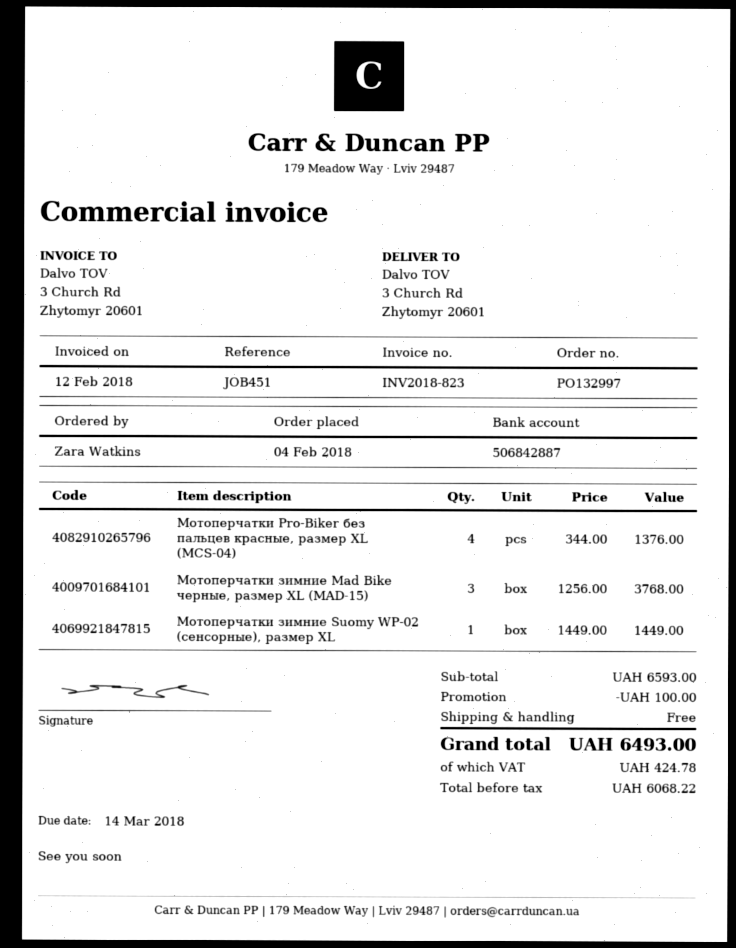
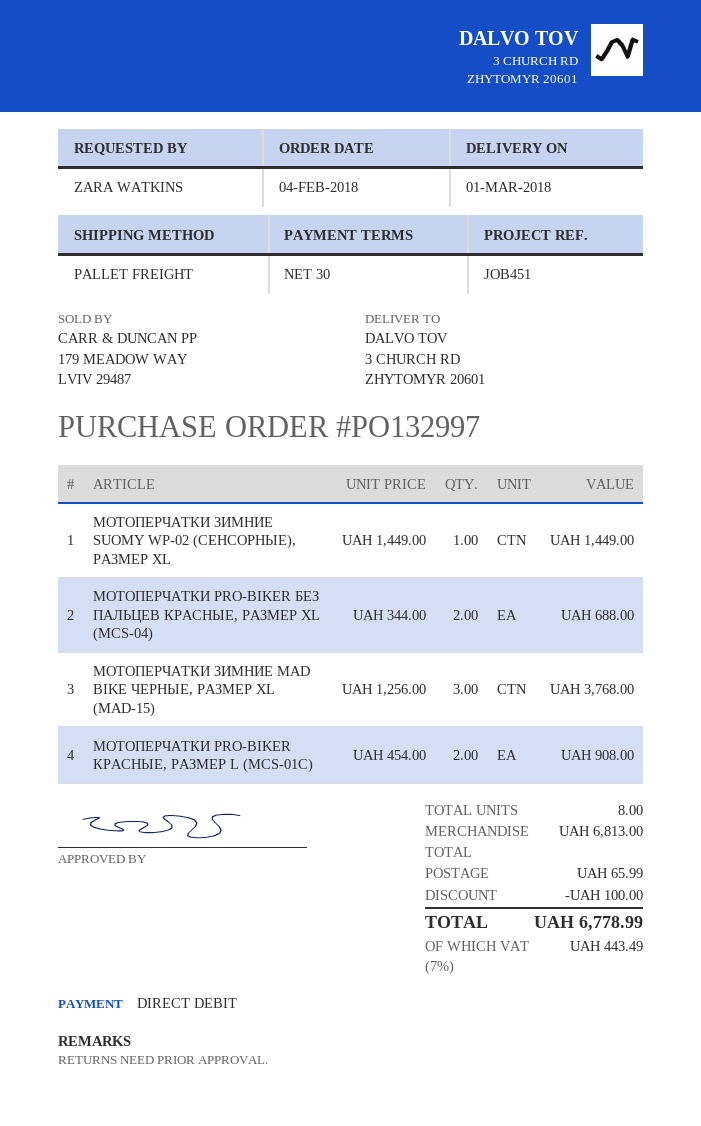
Мотоперчатки Pro-Biker без пальцев красные, размер XL (MCS-04): 4 x 344.00 = 1376.00 -> 2 x 344.00 = 688.00
МОТОПЕРЧАТКИ PRO-BIKER КРАСНЫЕ, РАЗМЕР L (MCS-01C): none -> 2 x 454.00 = 908.00
subtotal: 6593.00 -> 6813.00
shipping: 0.00 -> 65.99
tax: 424.78 -> 443.49
total: 6493.00 -> 6778.99

